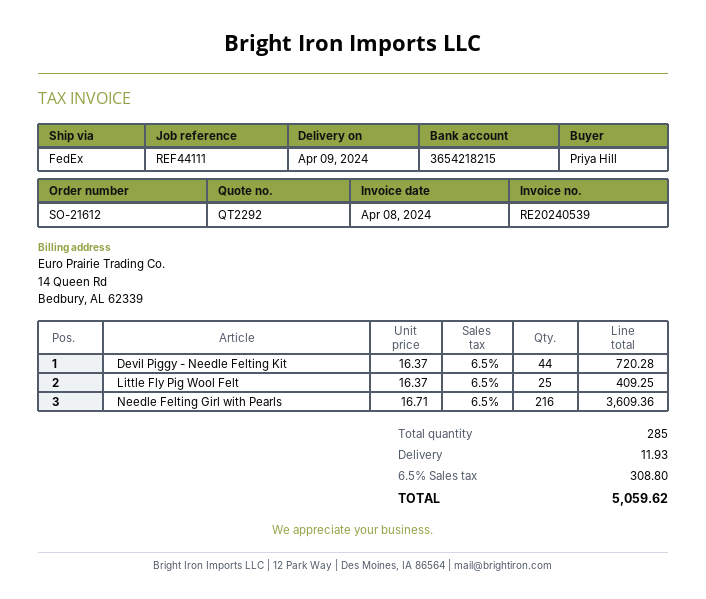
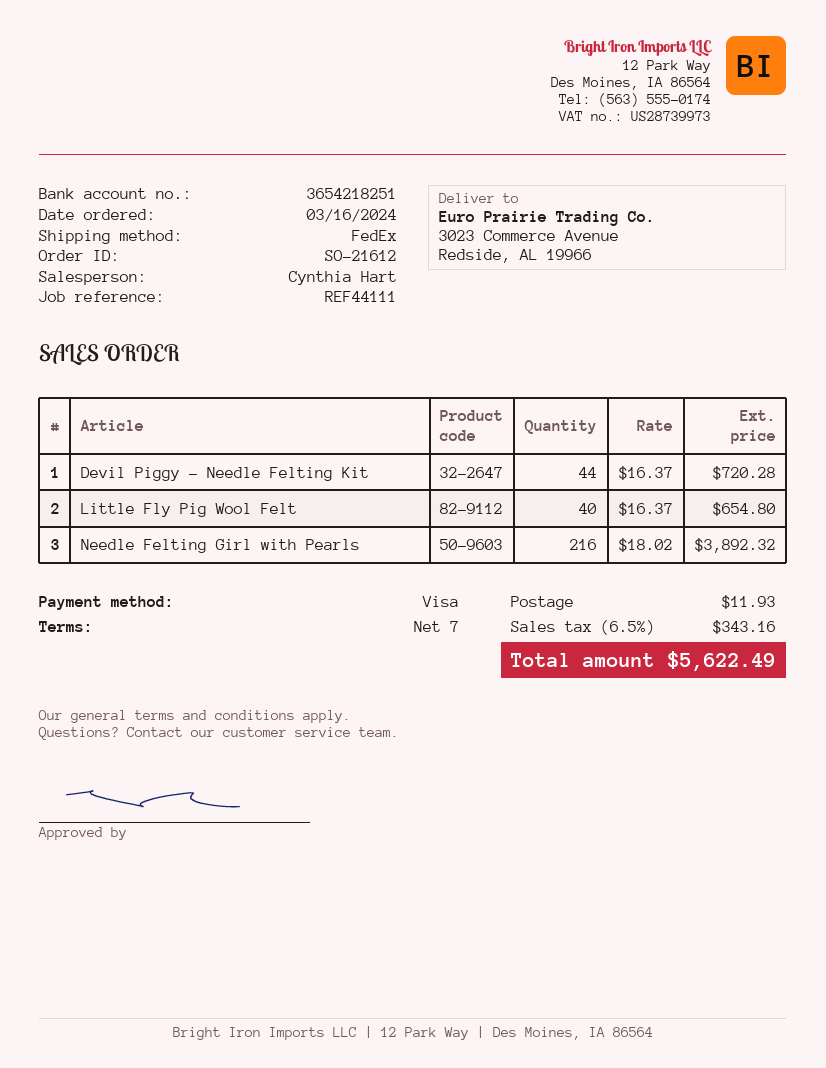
bank account: 3654218215 -> 3654218251
Little Fly Pig Wool Felt: 25 x 16.37 = 409.25 -> 40 x 16.37 = 654.80
Needle Felting Girl with Pearls: 216 x 16.71 = 3609.36 -> 216 x 18.02 = 3892.32
tax: 6.5% = 308.80 -> 6.5% = 343.16
total: 5059.62 -> 5622.49

